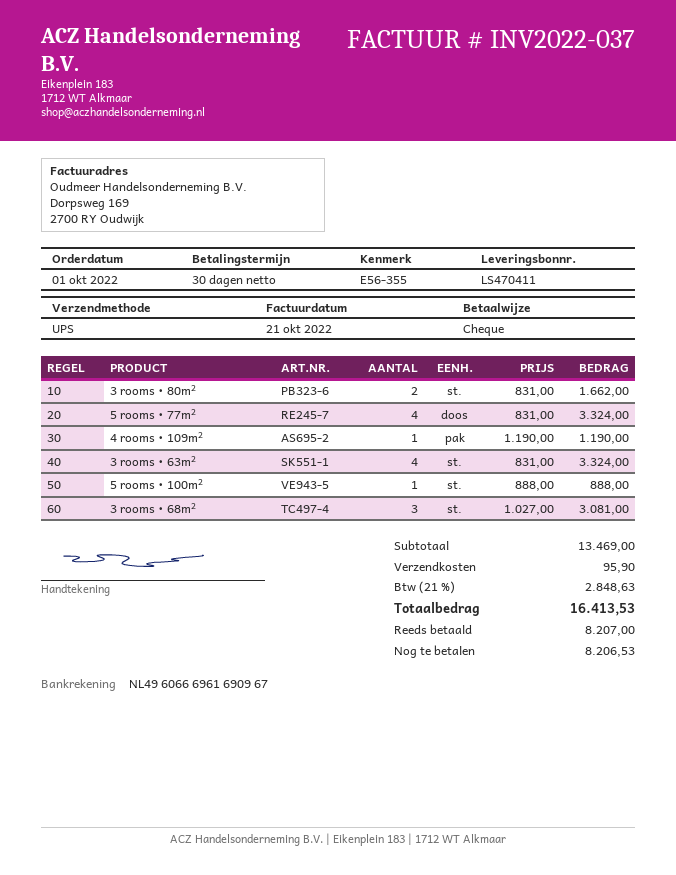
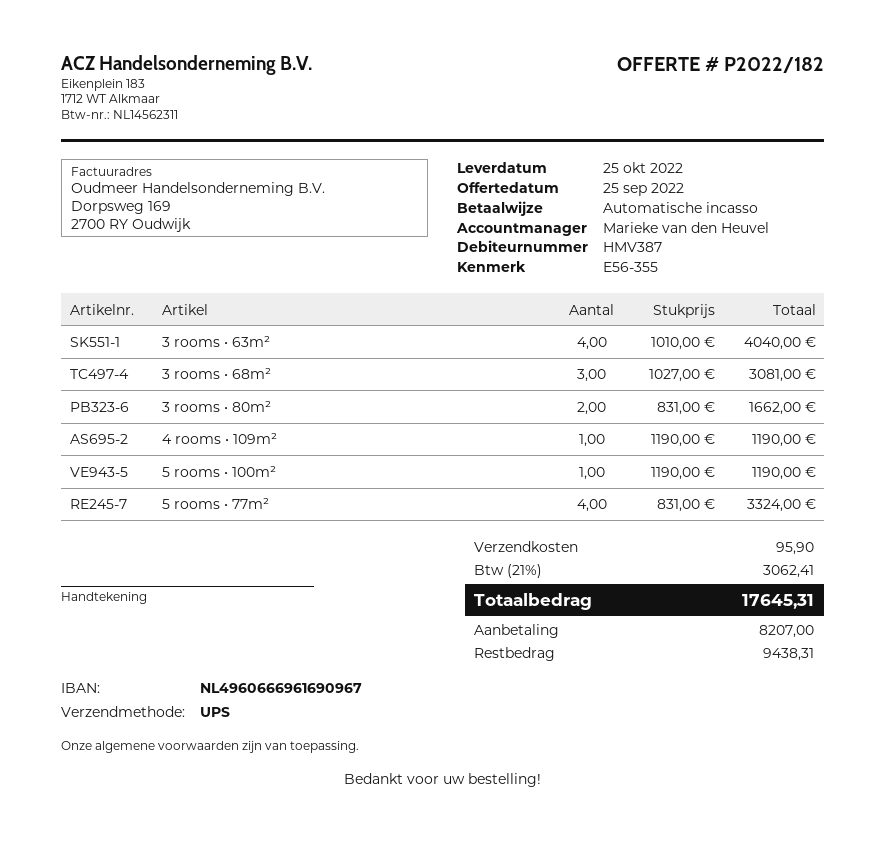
payment method: cheque -> direct debit
3 rooms • 63m²: 4 x 831.00 = 3324.00 -> 4 x 1010.00 = 4040.00
5 rooms • 100m²: 1 x 888.00 = 888.00 -> 1 x 1190.00 = 1190.00
tax: 21% = 2848.63 -> 21% = 3062.41
total: 16413.53 -> 17645.31
balance: 8206.53 -> 9438.31

